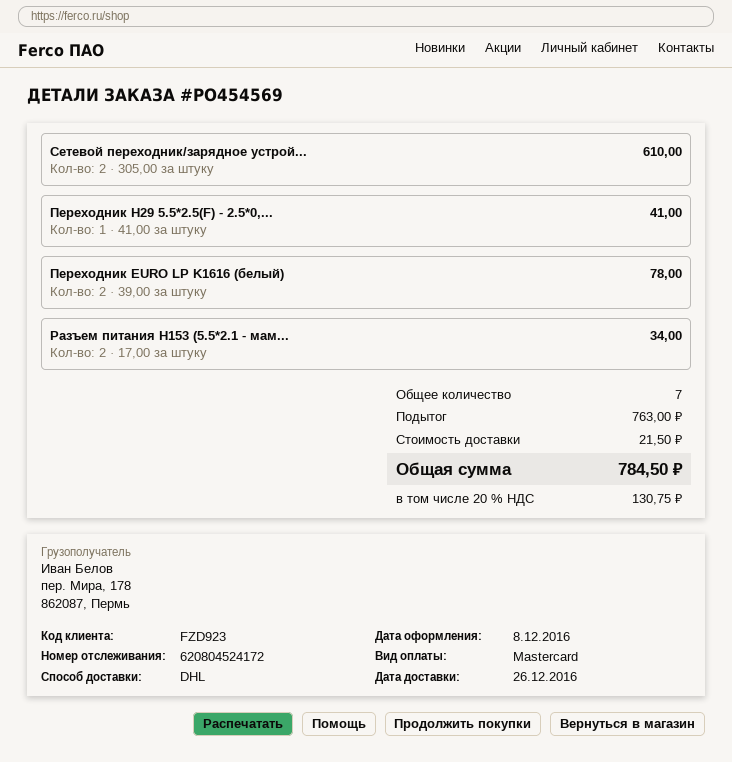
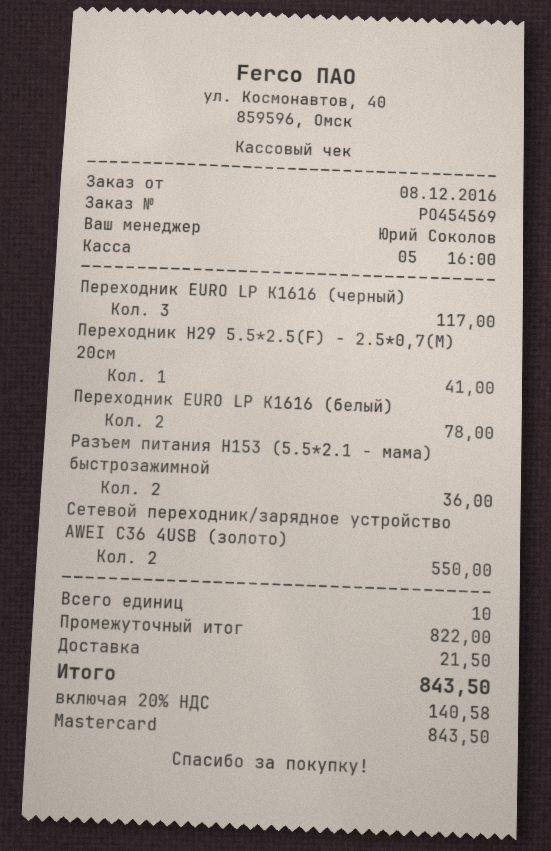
Сетевой переходник/зарядное устрой...: 2 for 610.00 -> 2 for 550.00
Разъем питания H153 (5.5*2.1 - мам...: 2 for 34.00 -> 2 for 36.00
Переходник EURO LP K1616 (черный): none -> 3 for 117.00
total quantity: 7 -> 10
subtotal: 763.00 -> 822.00
tax: 20% = 130.75 -> 20% = 140.58
total: 784.50 -> 843.50

